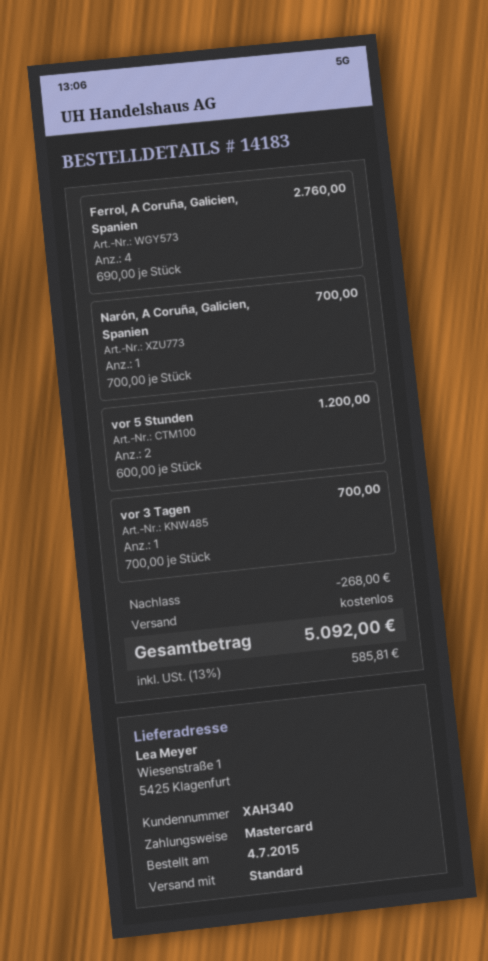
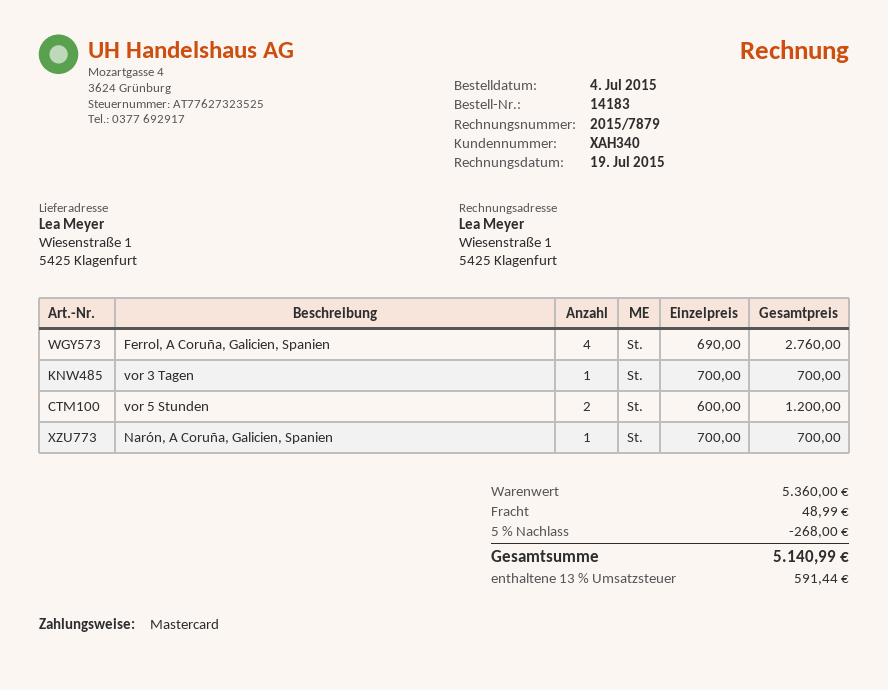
shipping: 0.00 -> 48.99
tax: 13% = 585.81 -> 13% = 591.44
total: 5092.00 -> 5140.99

